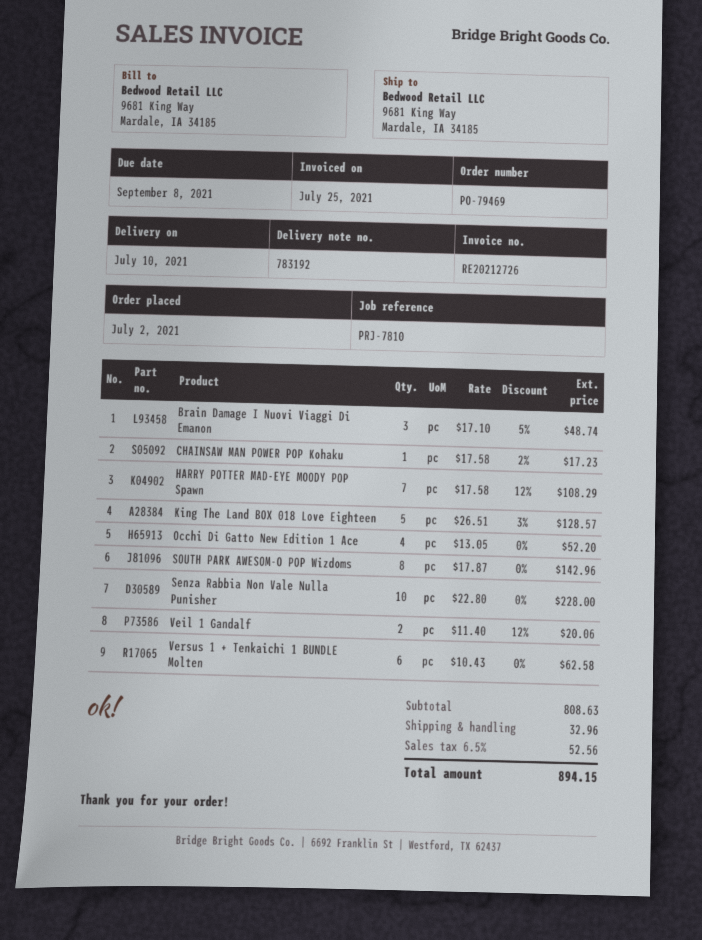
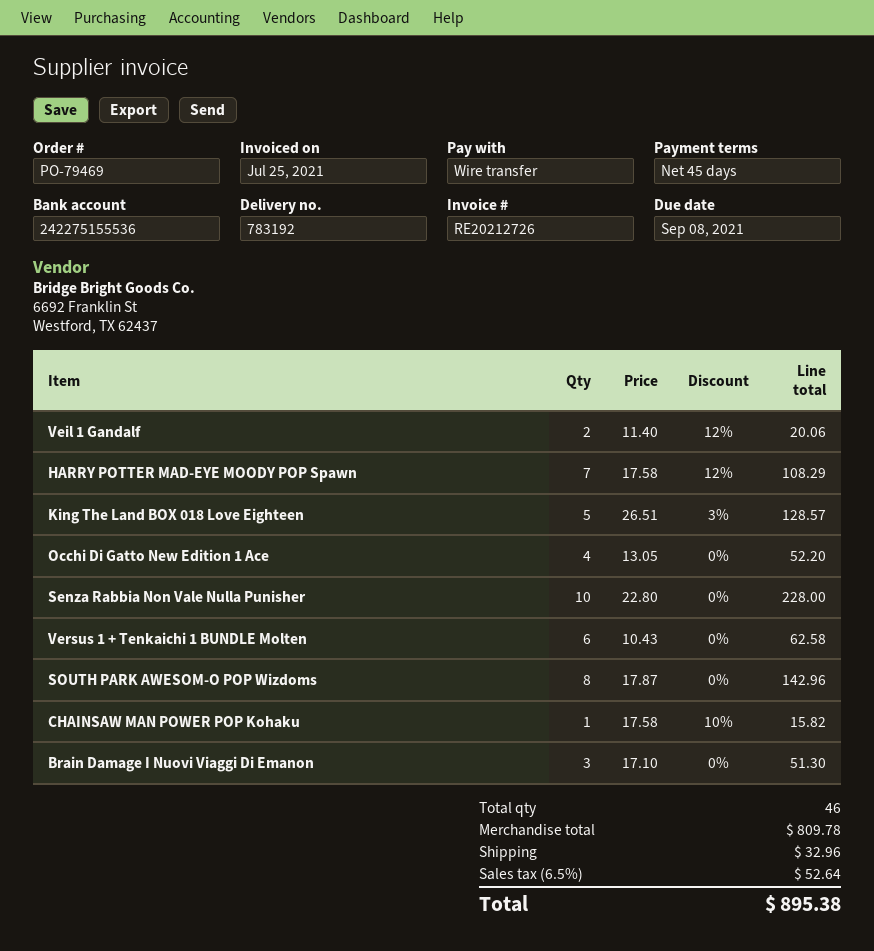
Brain Damage I Nuovi Viaggi Di Emanon: 3 x 17.10 - 5% = 48.74 -> 3 x 17.10 = 51.30
CHAINSAW MAN POWER POP Kohaku: 1 x 17.58 - 2% = 17.23 -> 1 x 17.58 - 10% = 15.82
subtotal: 808.63 -> 809.78
tax: 6.5% = 52.56 -> 6.5% = 52.64
total: 894.15 -> 895.38

